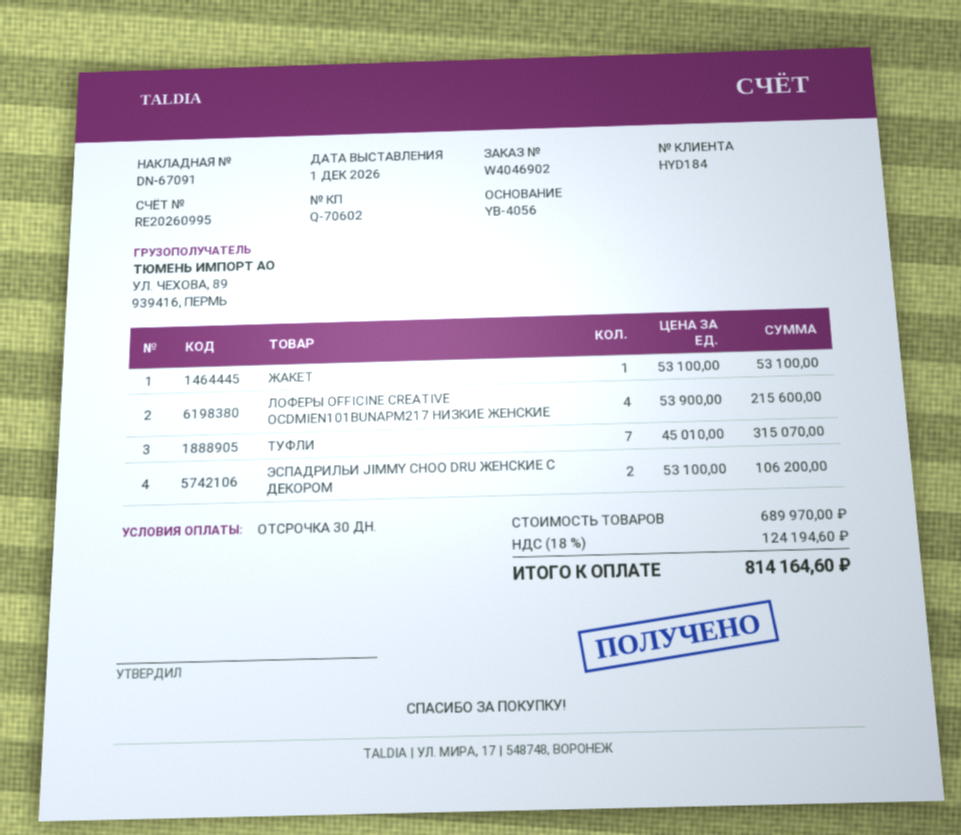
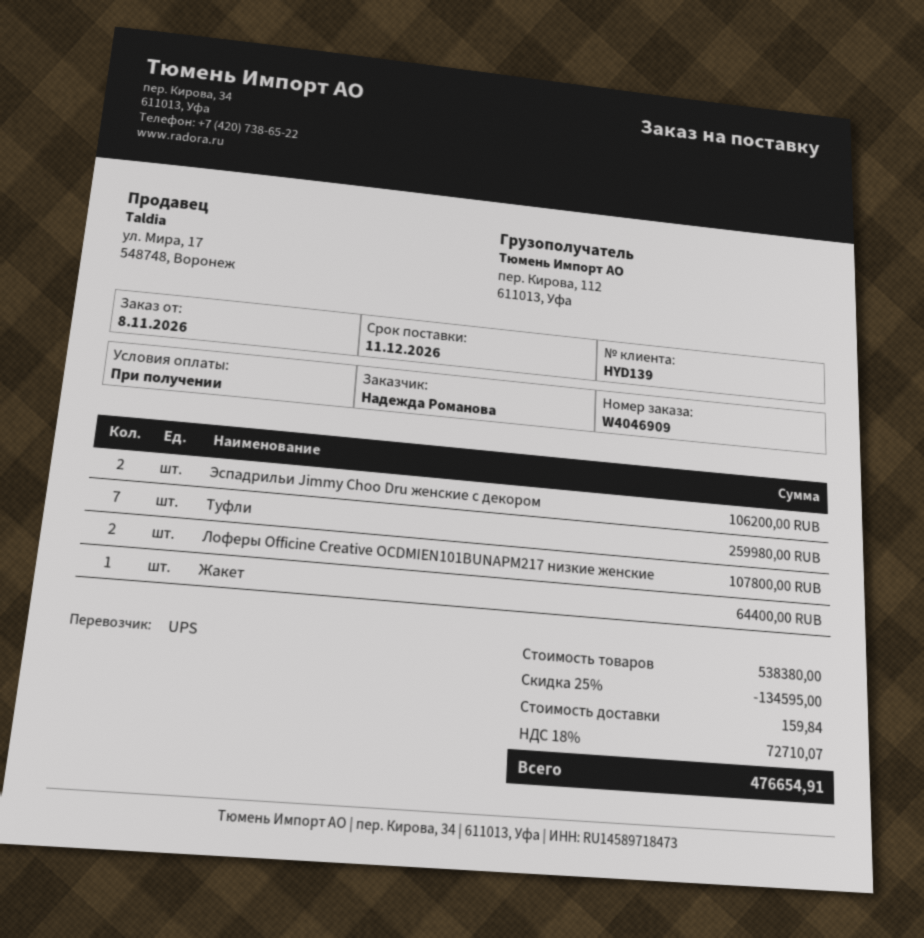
order number: W4046902 -> W4046909
payment terms: 30 days -> on receipt
customer number: HYD184 -> HYD139
ship to: УЛ. ЧЕХОВА, 89, 939416, ПЕРМЬ -> пер. Кирова, 112, 611013, Уфа
ЖАКЕТ: 1 for 53100.00 -> 1 for 64400.00
ЛОФЕРЫ OFFICINE CREATIVE OCDMIEN101BUNAPM217 НИЗКИЕ ЖЕНСКИЕ: 4 for 215600.00 -> 2 for 107800.00
ТУФЛИ: 7 for 315070.00 -> 7 for 259980.00
subtotal: 689970.00 -> 538380.00
discount: none -> 25% = 134595.00
shipping: none -> 159.84
tax: 18% = 124194.60 -> 18% = 72710.07
total: 814164.60 -> 476654.91

